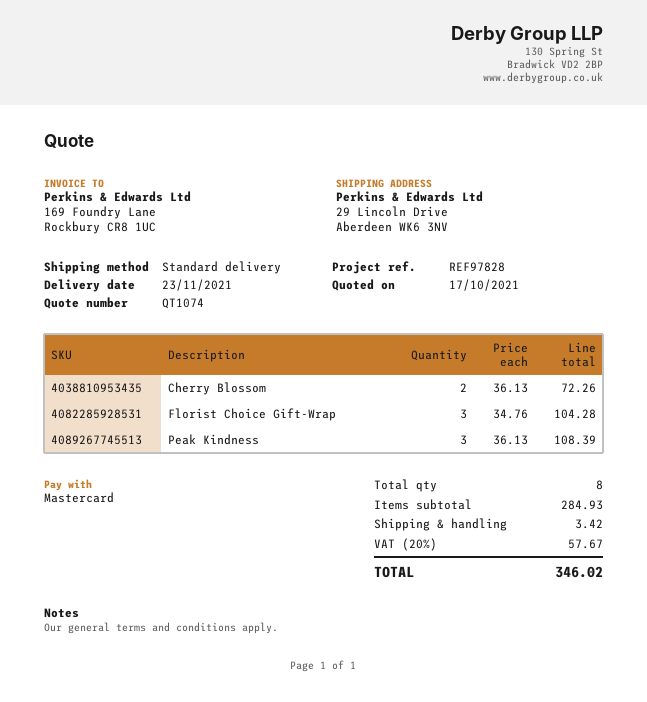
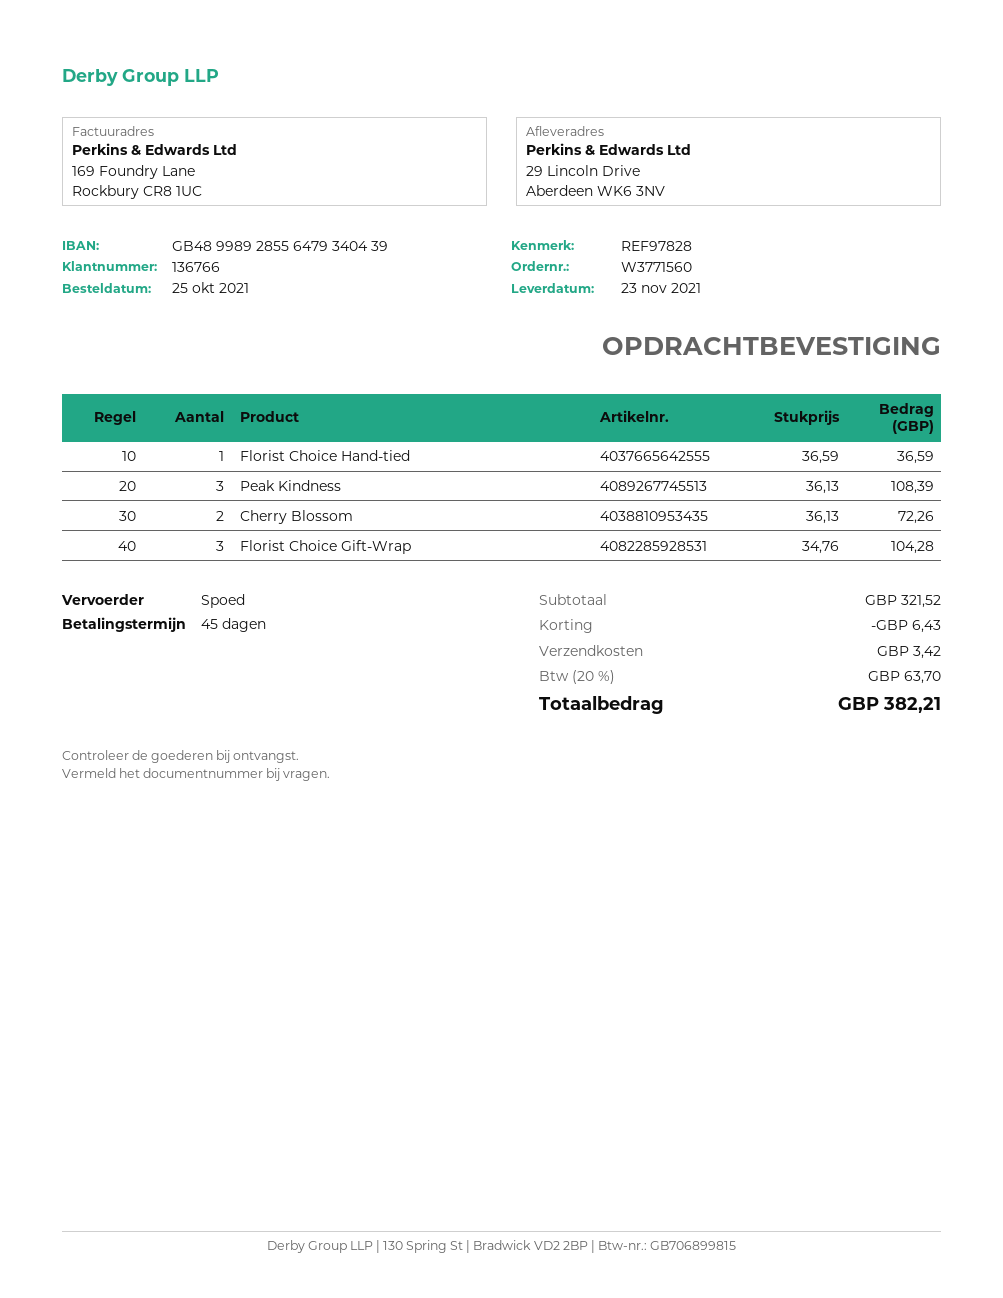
shipping method: standard -> express
Florist Choice Hand-tied: none -> 1 x 36.59 = 36.59
subtotal: 284.93 -> 321.52
discount: none -> 6.43
tax: 20% = 57.67 -> 20% = 63.70
total: 346.02 -> 382.21

